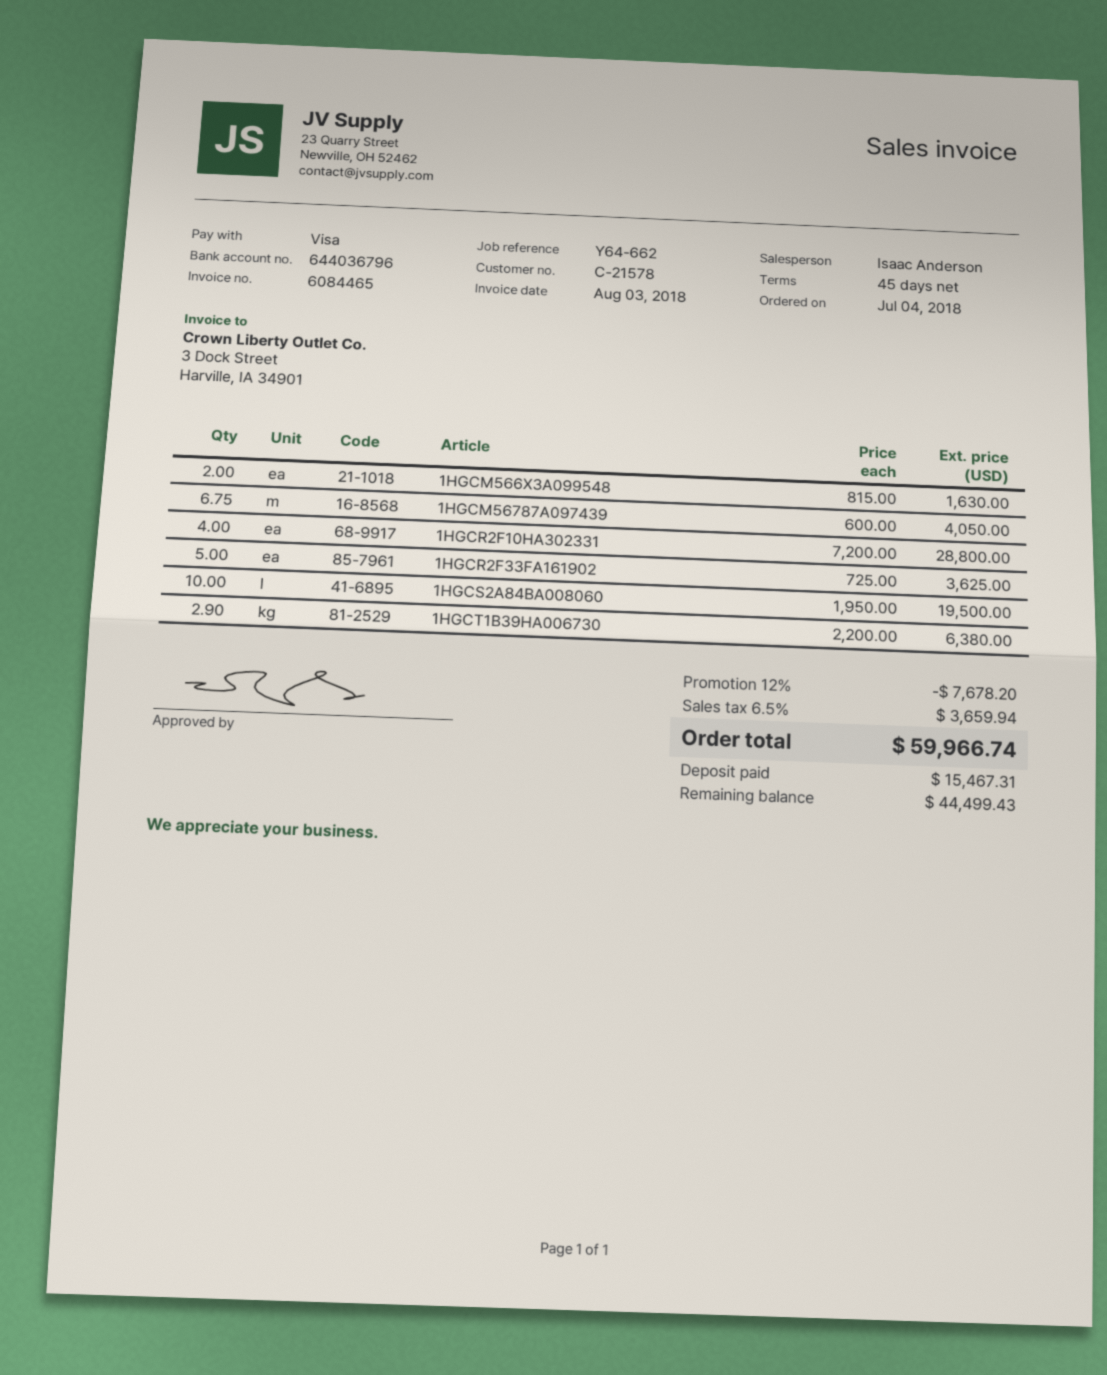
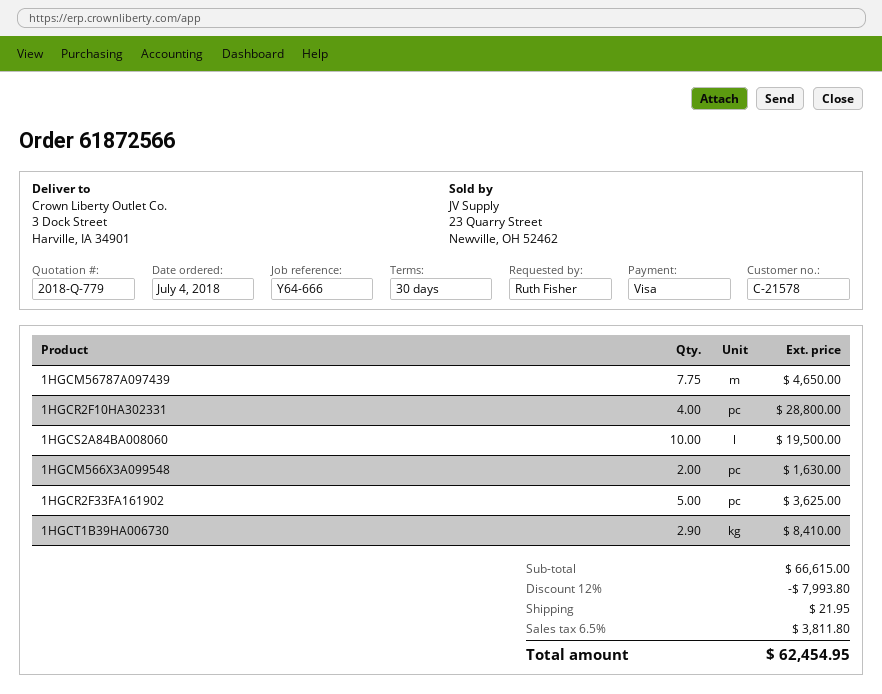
payment terms: 45 days -> 30 days
reference: Y64-662 -> Y64-666
1HGCM56787A097439: 6.75 for 4050.00 -> 7.75 for 4650.00
1HGCT1B39HA006730: 2.9 for 6380.00 -> 2.9 for 8410.00
discount: 12% = 7678.20 -> 12% = 7993.80
shipping: none -> 21.95
tax: 6.5% = 3659.94 -> 6.5% = 3811.80
total: 59966.74 -> 62454.95

